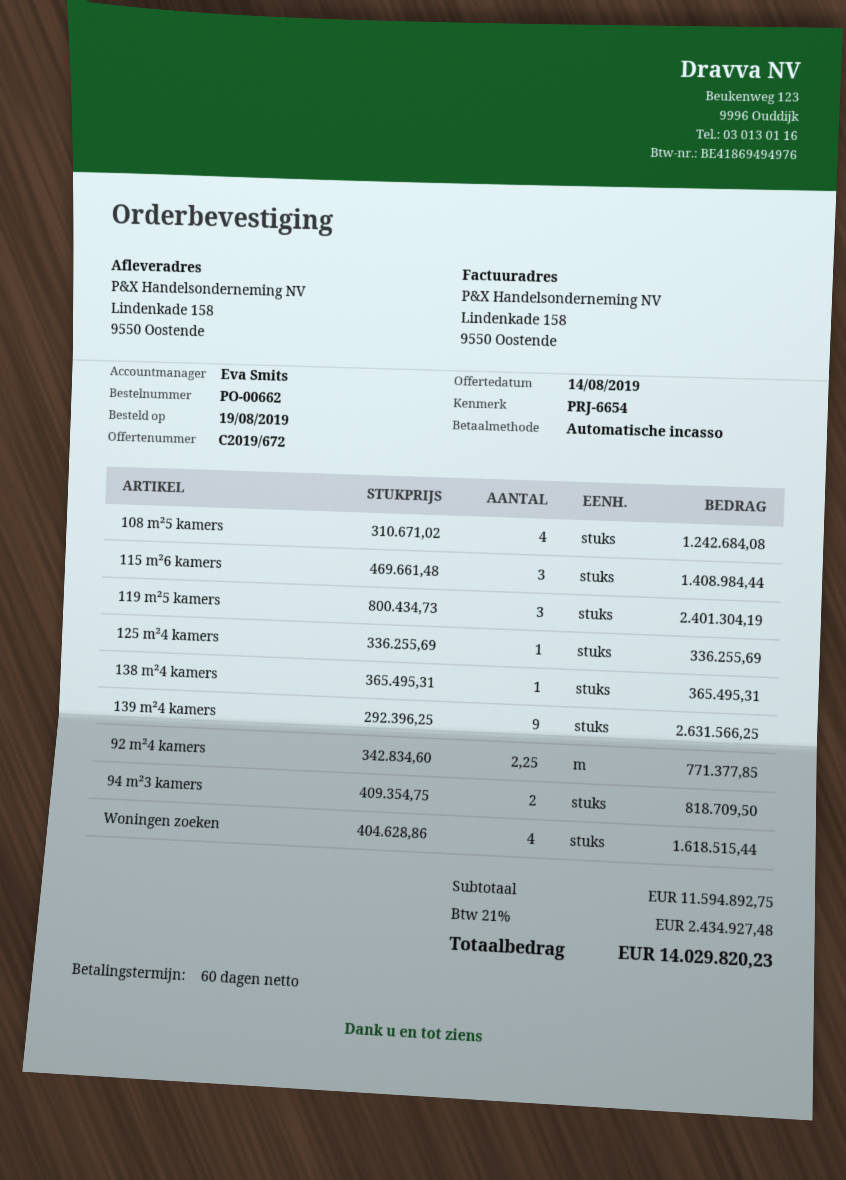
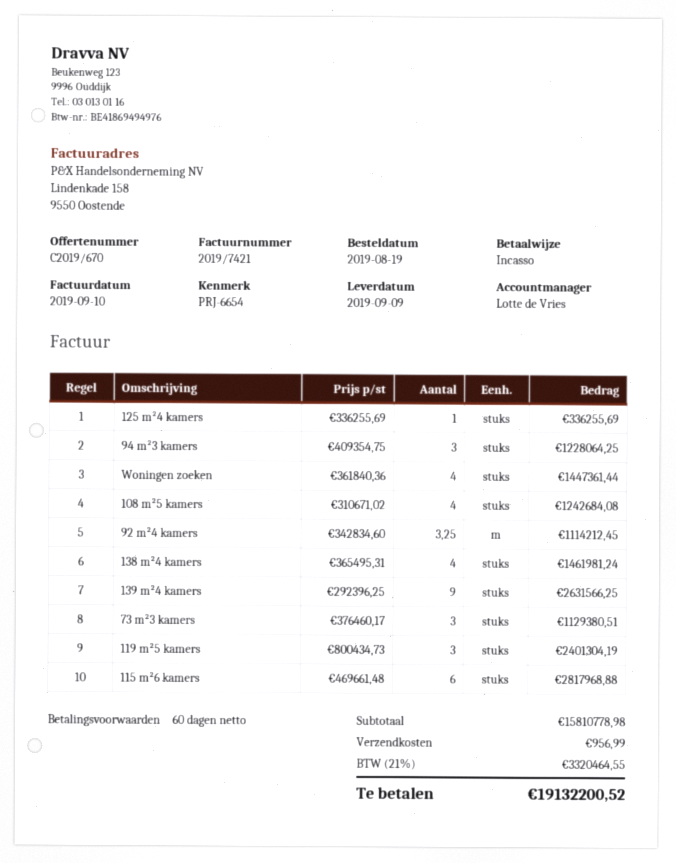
quote number: C2019/672 -> C2019/670
sales rep: Eva Smits -> Lotte de Vries
115 m²6 kamers: 3 x 469661.48 = 1408984.44 -> 6 x 469661.48 = 2817968.88
138 m²4 kamers: 1 x 365495.31 = 365495.31 -> 4 x 365495.31 = 1461981.24
92 m²4 kamers: 2.25 x 342834.60 = 771377.85 -> 3.25 x 342834.60 = 1114212.45
94 m²3 kamers: 2 x 409354.75 = 818709.50 -> 3 x 409354.75 = 1228064.25
Woningen zoeken: 4 x 404628.86 = 1618515.44 -> 4 x 361840.36 = 1447361.44
73 m²3 kamers: none -> 3 x 376460.17 = 1129380.51
subtotal: 11594892.75 -> 15810778.98
shipping: none -> 956.99
tax: 21% = 2434927.48 -> 21% = 3320464.55
total: 14029820.23 -> 19132200.52

